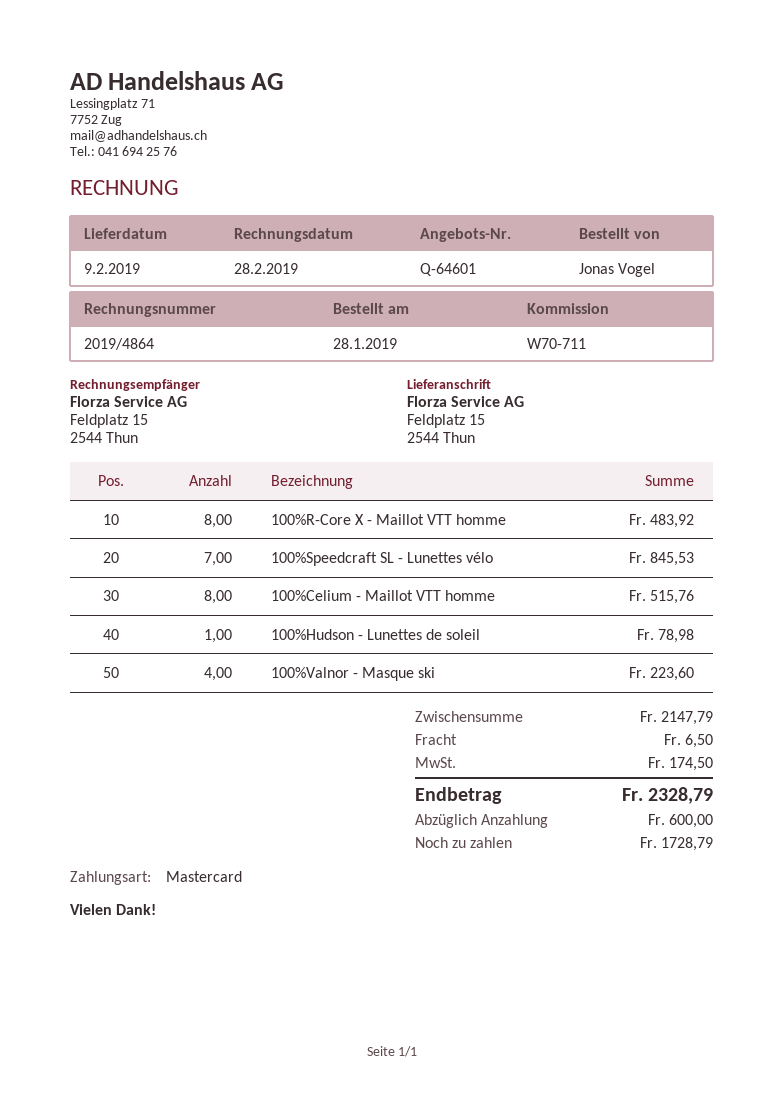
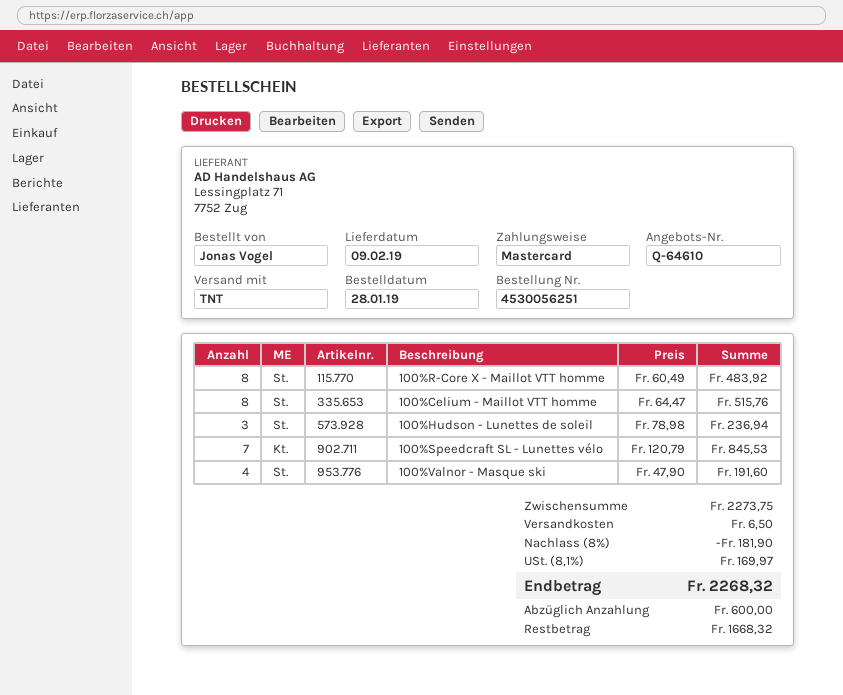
quote number: Q-64601 -> Q-64610
100%Hudson - Lunettes de soleil: 1 for 78.98 -> 3 for 236.94
100%Valnor - Masque ski: 4 for 223.60 -> 4 for 191.60
subtotal: 2147.79 -> 2273.75
discount: none -> 8% = 181.90
tax: 174.50 -> 169.97
total: 2328.79 -> 2268.32
balance: 1728.79 -> 1668.32

